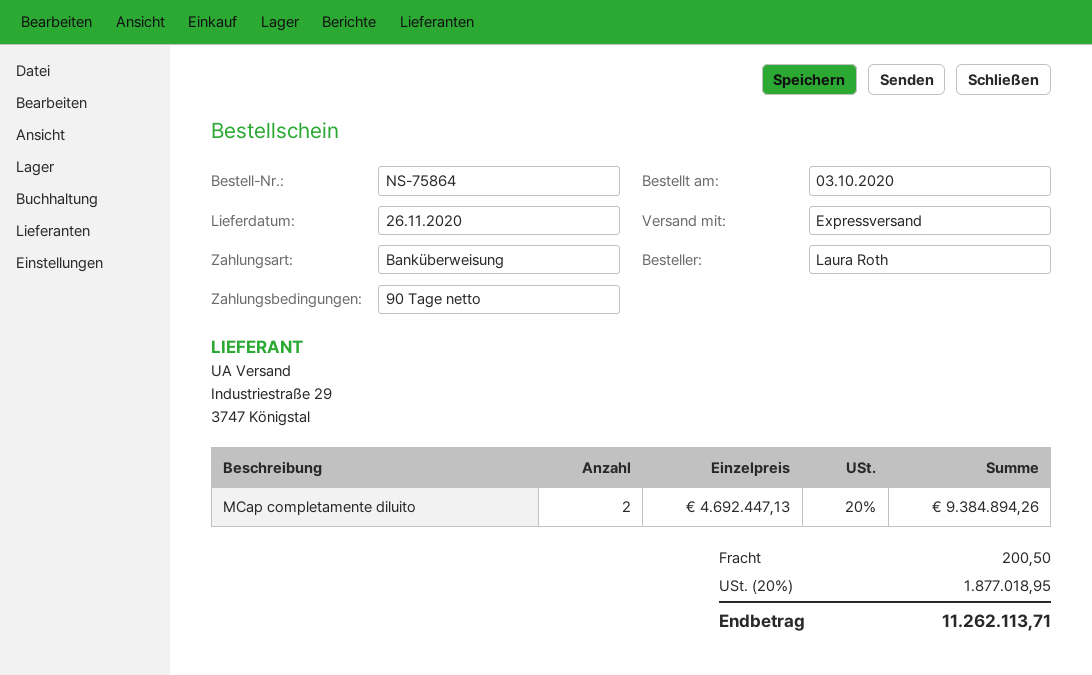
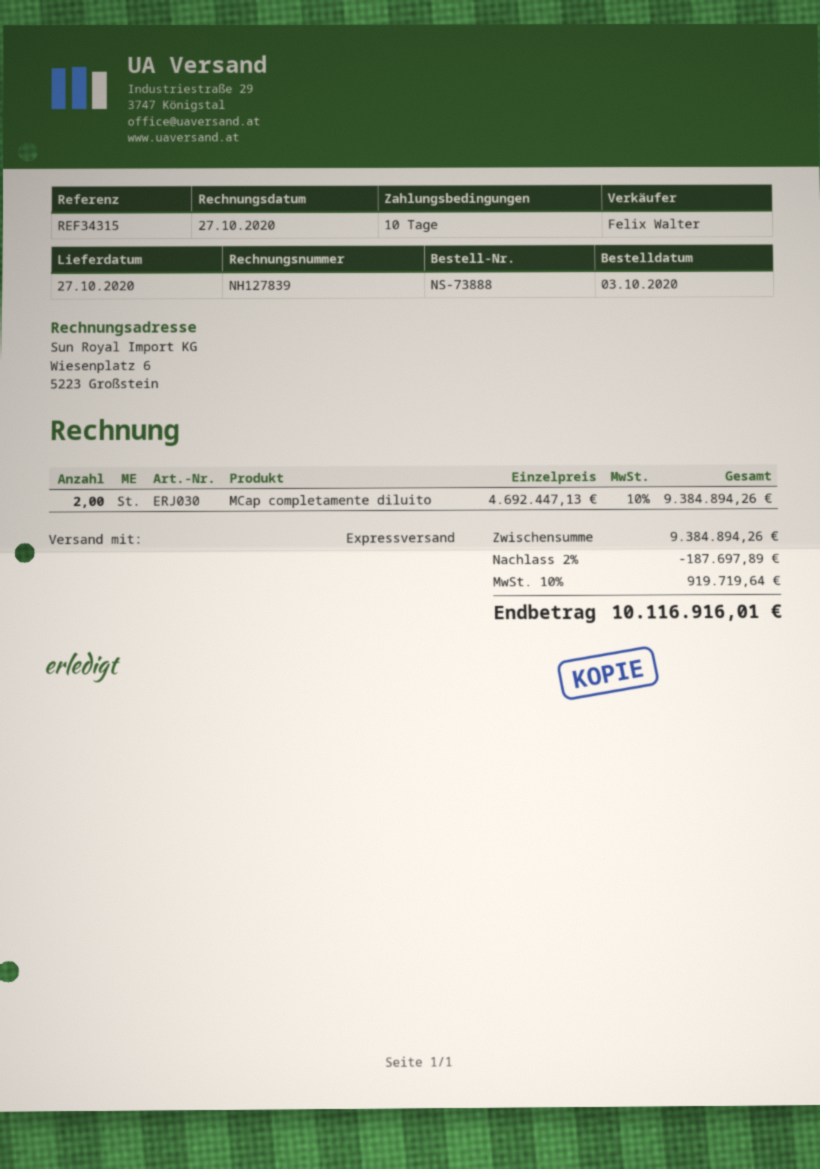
order number: NS-75864 -> NS-73888
delivery date: 2020-11-26 -> 2020-10-27
payment terms: 90 days -> 10 days
discount: none -> 2% = 187697.89
shipping: 200.50 -> none
tax: 20% = 1877018.95 -> 10% = 919719.64
total: 11262113.71 -> 10116916.01

